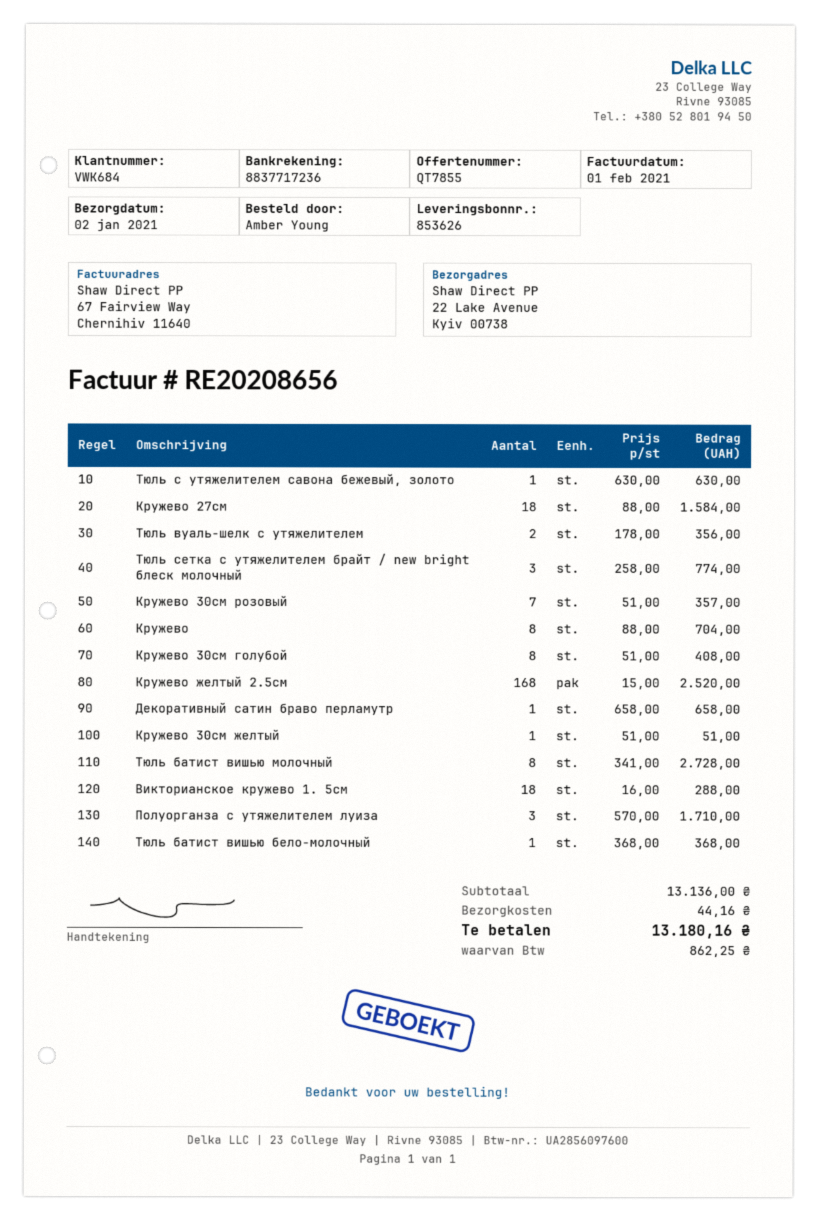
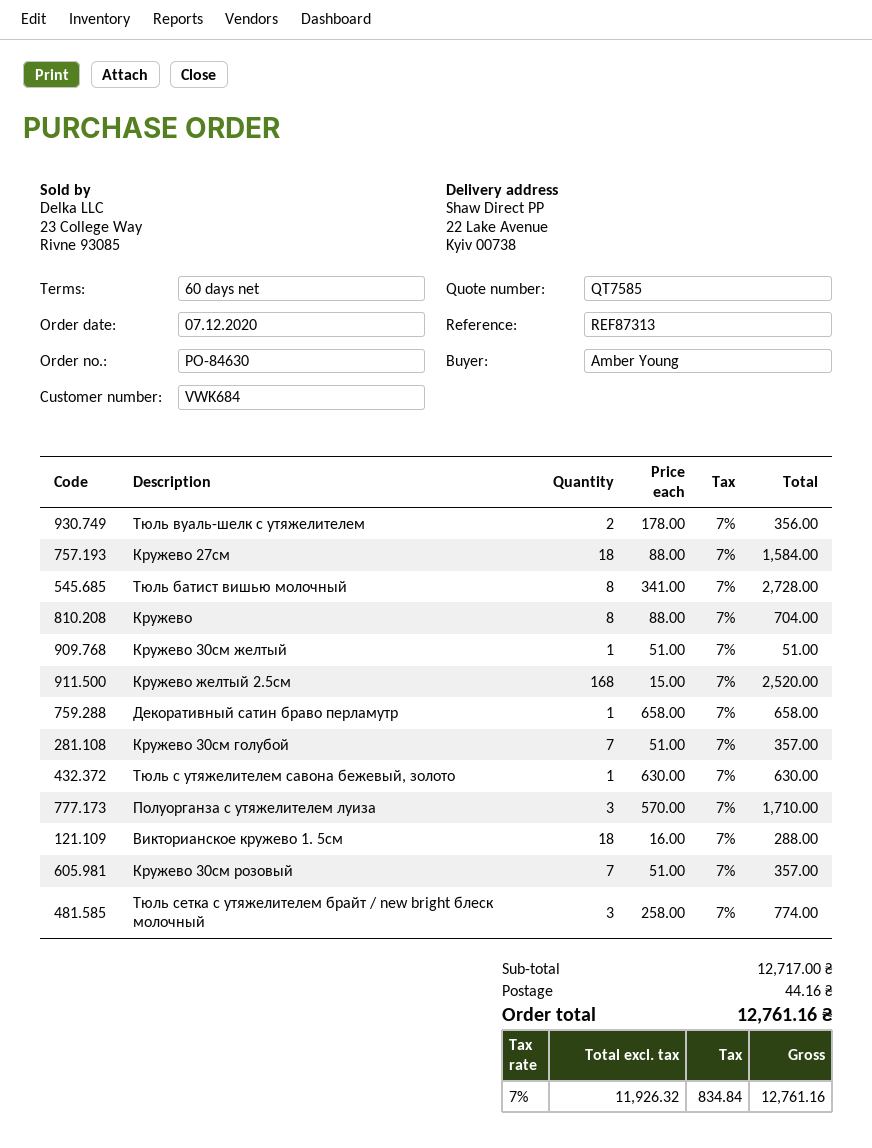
quote number: QT7855 -> QT7585
Кружево 30см голубой: 8 x 51.00 = 408.00 -> 7 x 51.00 = 357.00
Тюль батист вишью бело-молочный: 1 x 368.00 = 368.00 -> none
subtotal: 13136.00 -> 12717.00
tax: 862.25 -> 834.84
total: 13180.16 -> 12761.16

